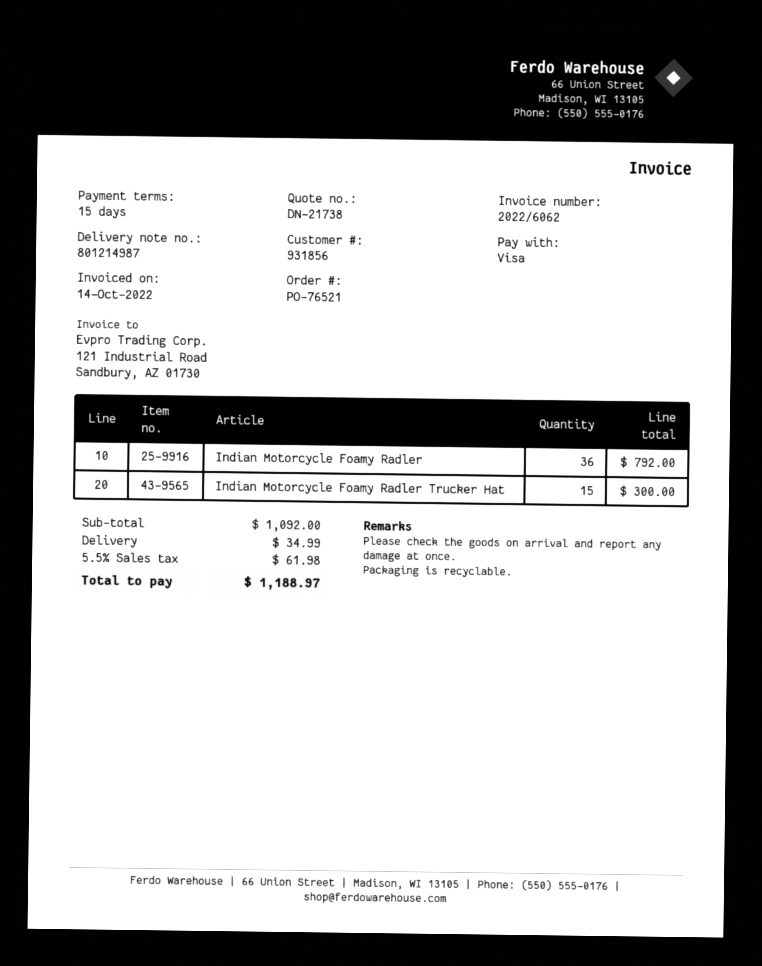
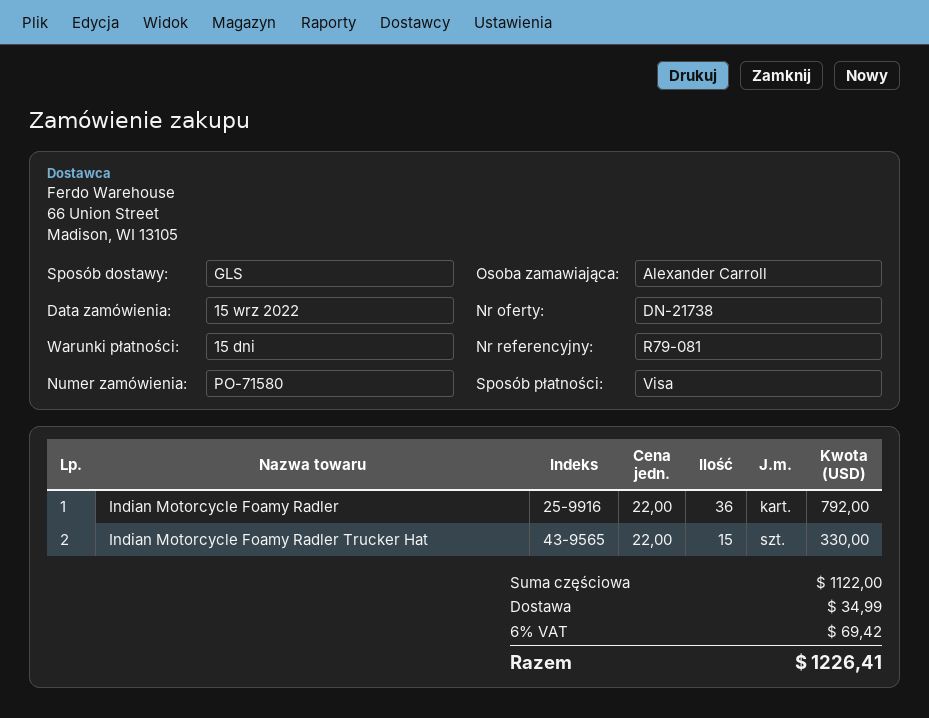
order number: PO-76521 -> PO-71580
Indian Motorcycle Foamy Radler Trucker Hat: 15 for 300.00 -> 15 for 330.00
subtotal: 1092.00 -> 1122.00
tax: 5.5% = 61.98 -> 6% = 69.42
total: 1188.97 -> 1226.41

